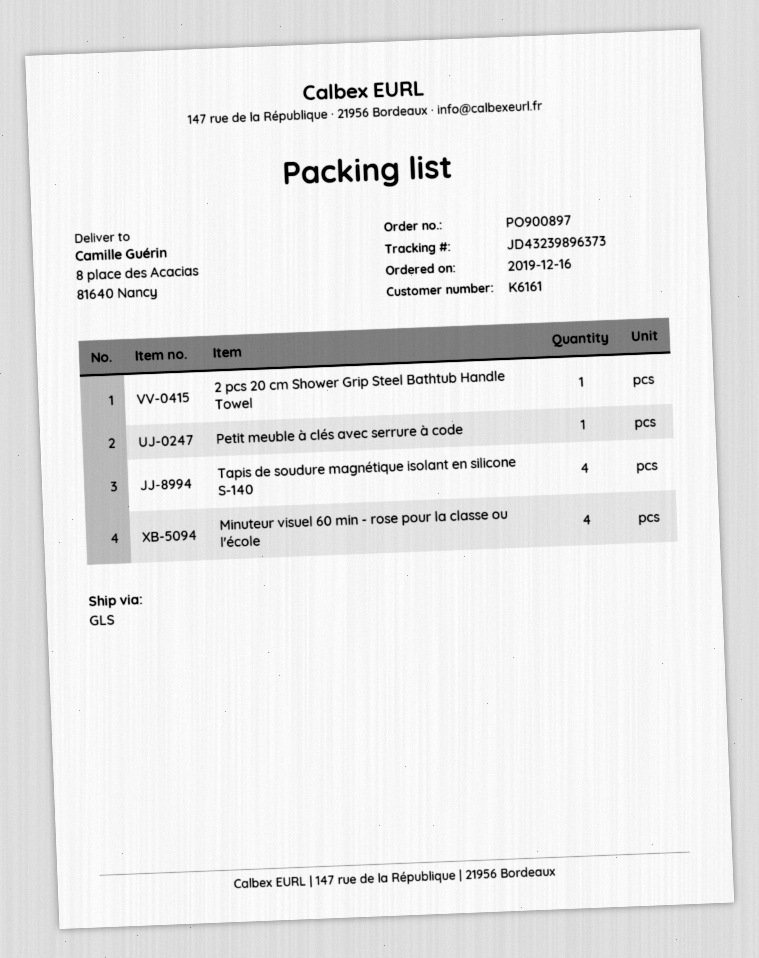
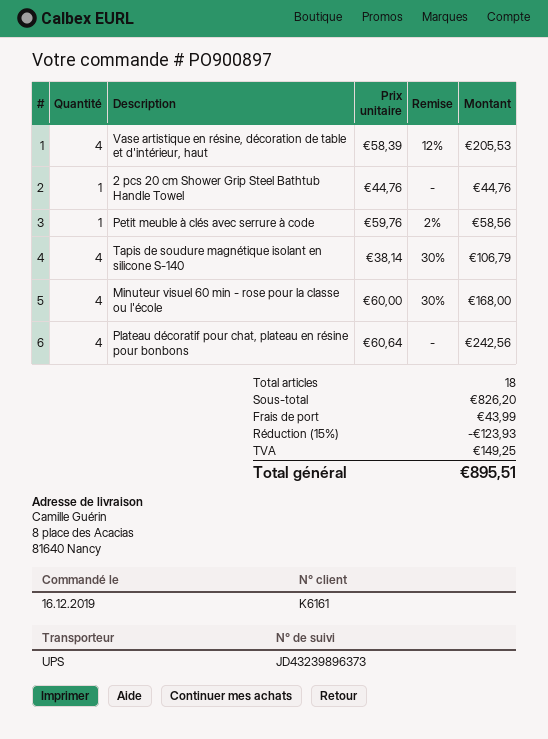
shipping method: GLS -> UPS
Vase artistique en résine, décoration de table et d'intérieur, haut: none -> 4
Plateau décoratif pour chat, plateau en résine pour bonbons: none -> 4

